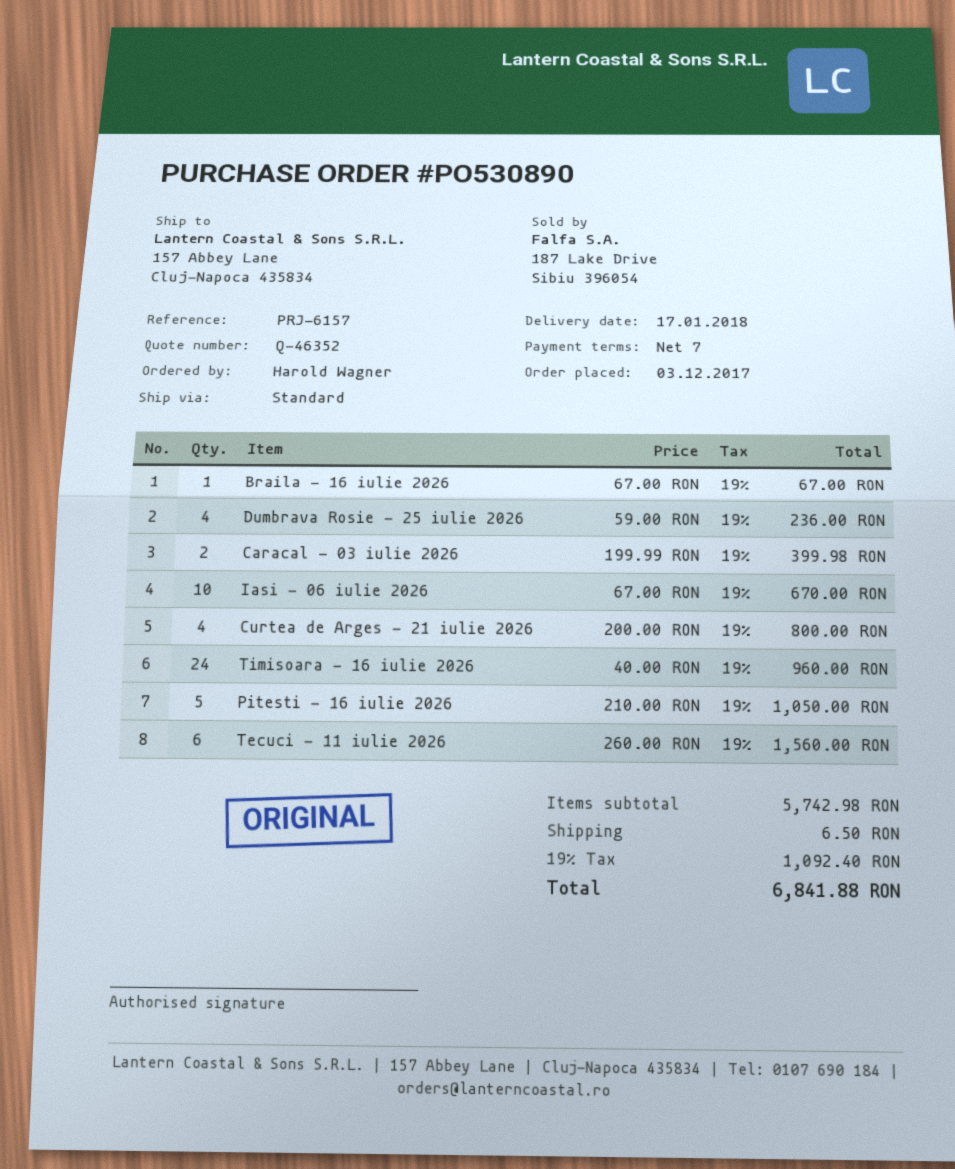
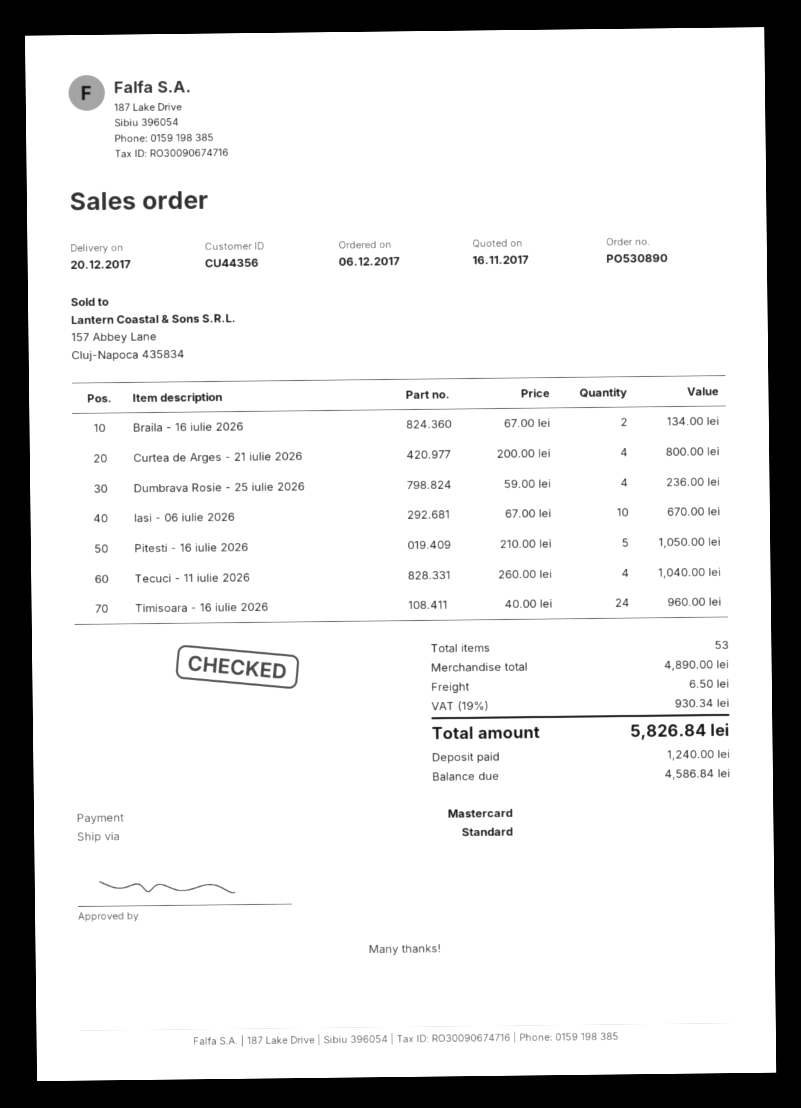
order date: 2017-12-03 -> 2017-12-06
delivery date: 2018-01-17 -> 2017-12-20
Braila - 16 iulie 2026: 1 x 67.00 = 67.00 -> 2 x 67.00 = 134.00
Caracal - 03 iulie 2026: 2 x 199.99 = 399.98 -> none
Tecuci - 11 iulie 2026: 6 x 260.00 = 1560.00 -> 4 x 260.00 = 1040.00
subtotal: 5742.98 -> 4890.00
tax: 19% = 1092.40 -> 19% = 930.34
total: 6841.88 -> 5826.84

